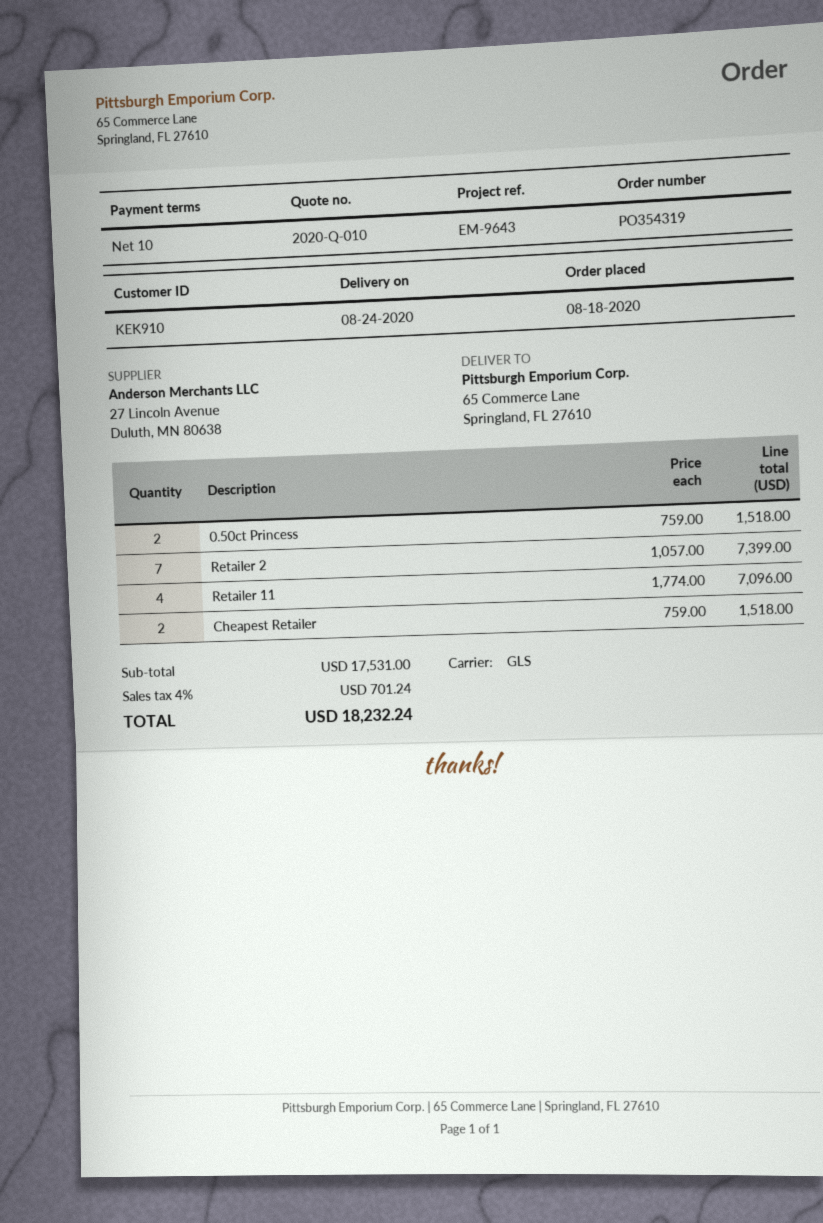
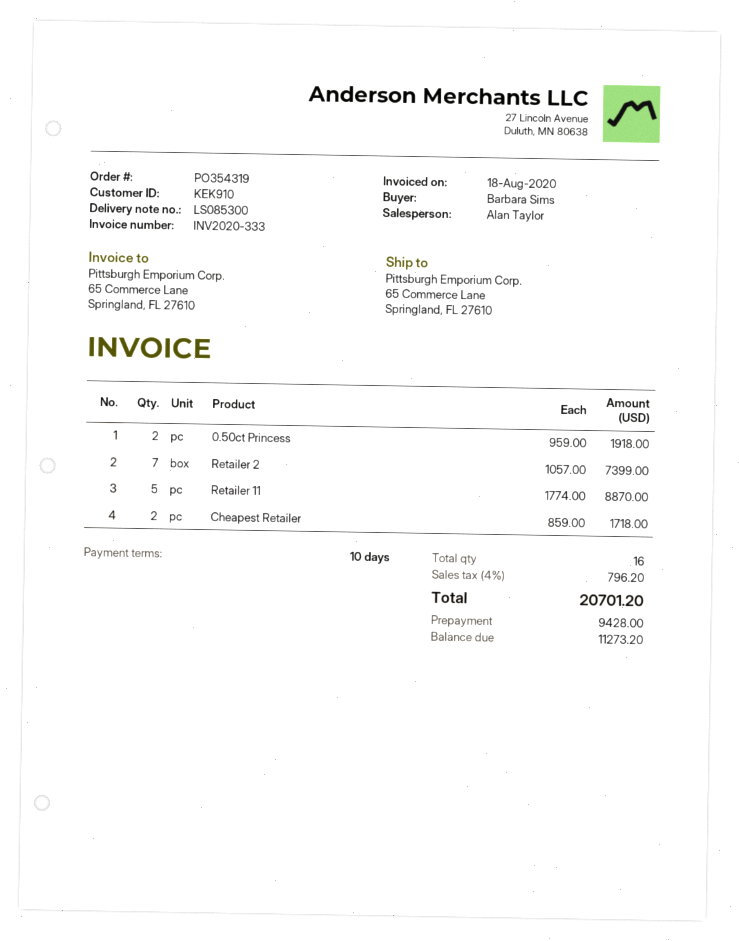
0.50ct Princess: 2 x 759.00 = 1518.00 -> 2 x 959.00 = 1918.00
Retailer 11: 4 x 1774.00 = 7096.00 -> 5 x 1774.00 = 8870.00
Cheapest Retailer: 2 x 759.00 = 1518.00 -> 2 x 859.00 = 1718.00
tax: 4% = 701.24 -> 4% = 796.20
total: 18232.24 -> 20701.20

